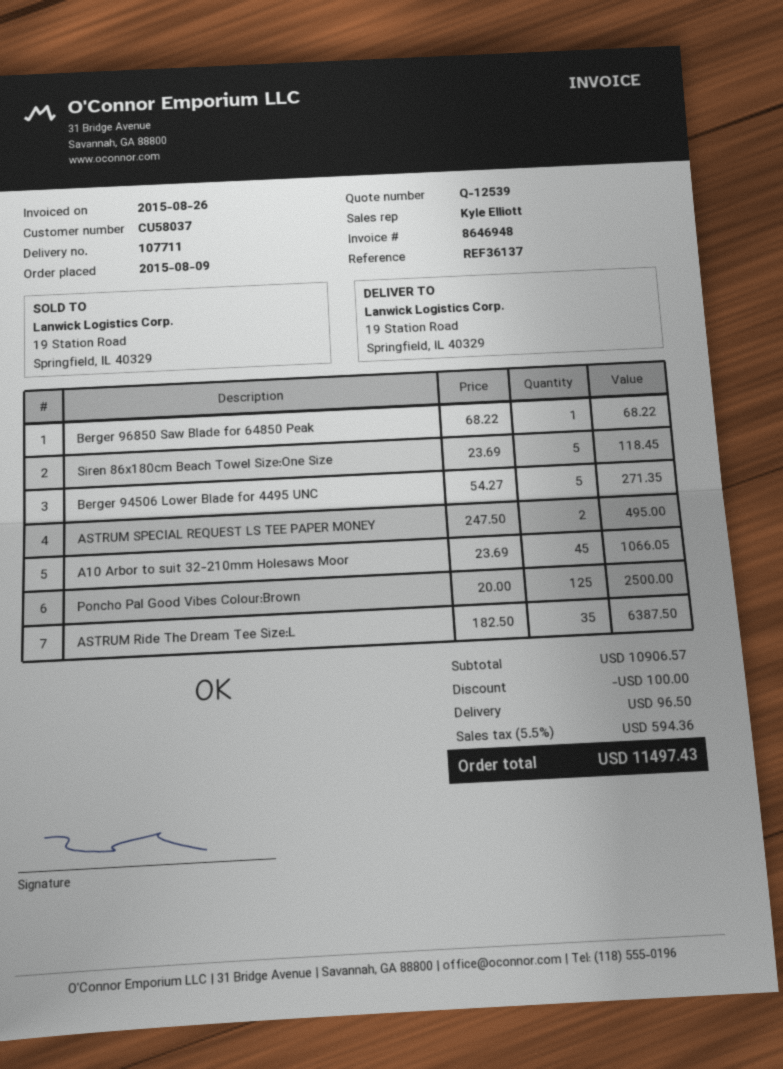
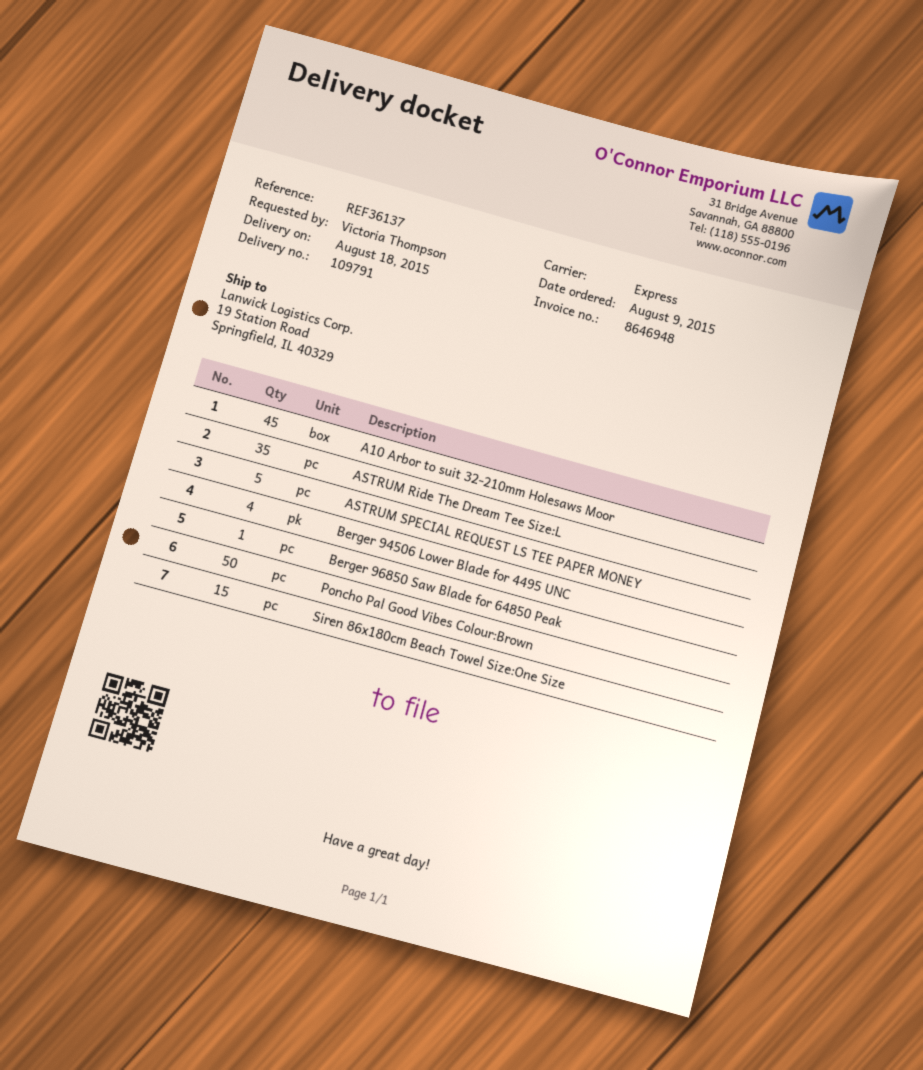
delivery note number: 107711 -> 109791
Siren 86x180cm Beach Towel Size:One Size: 5 -> 15
Berger 94506 Lower Blade for 4495 UNC: 5 -> 4
ASTRUM SPECIAL REQUEST LS TEE PAPER MONEY: 2 -> 5
Poncho Pal Good Vibes Colour:Brown: 125 -> 50

